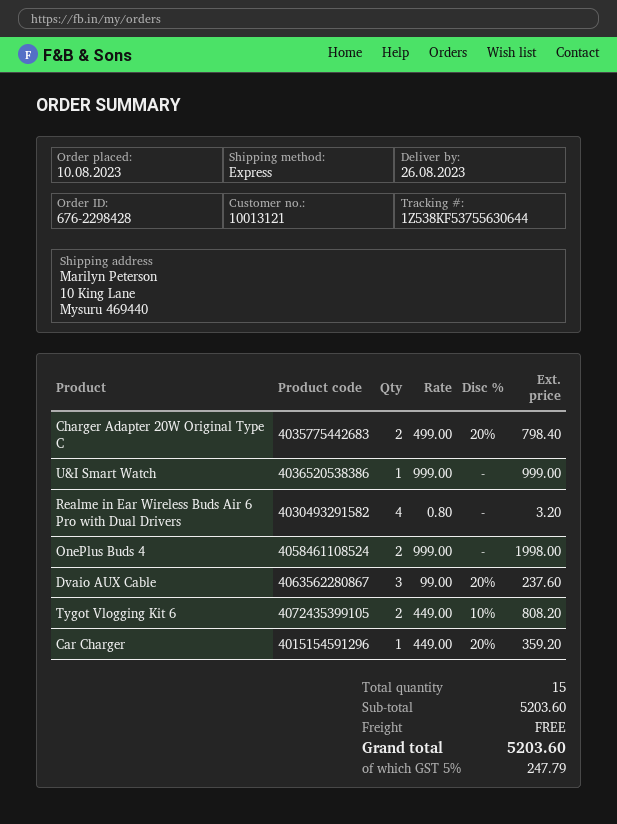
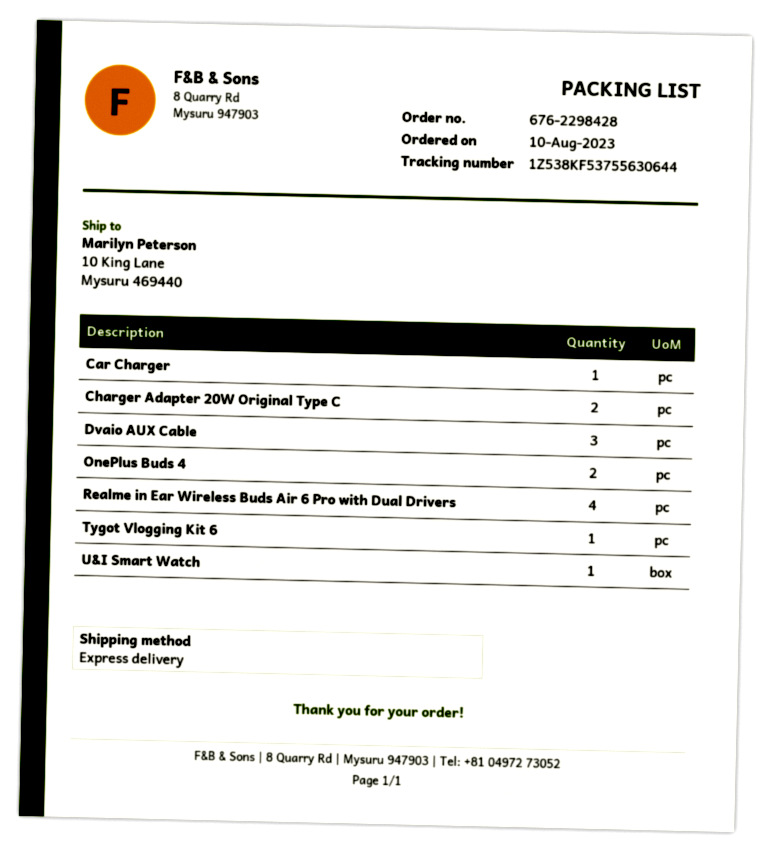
Tygot Vlogging Kit 6: 2 -> 1

